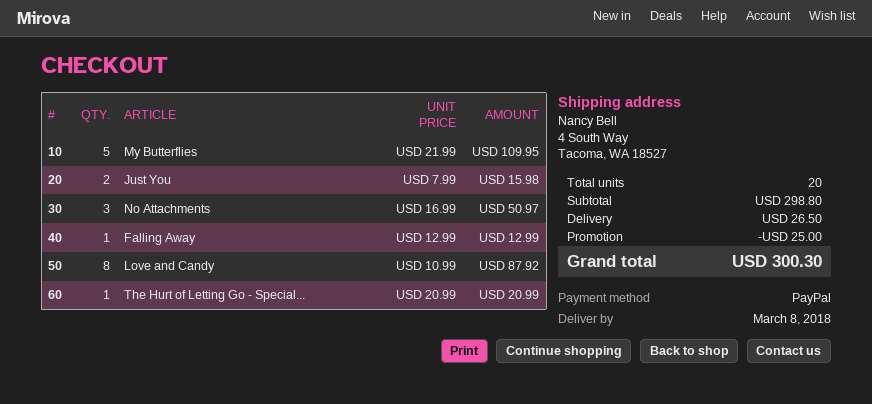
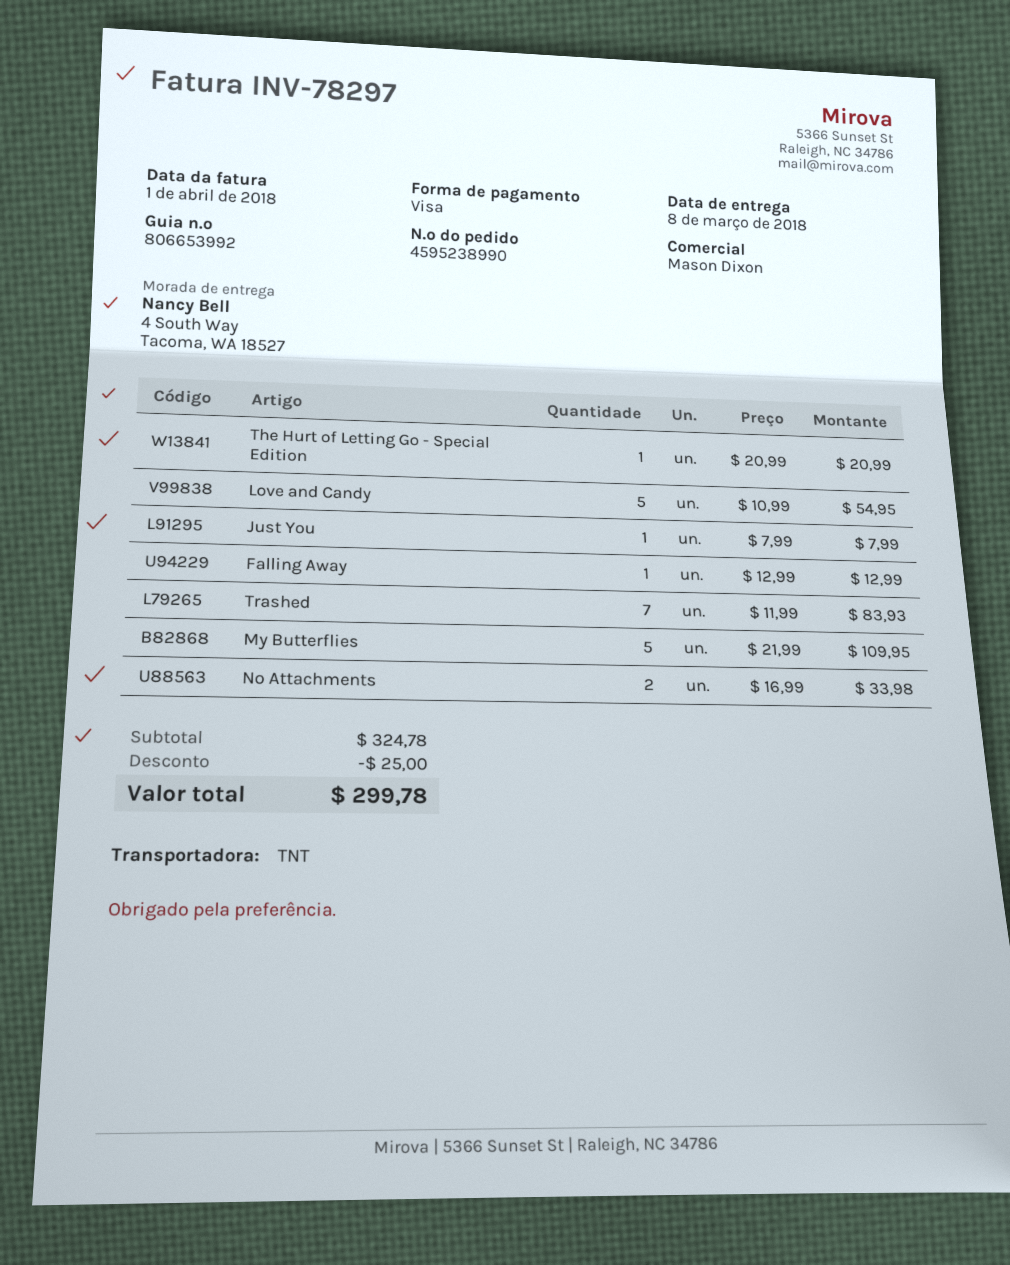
payment method: PayPal -> Visa
Just You: 2 x 7.99 = 15.98 -> 1 x 7.99 = 7.99
No Attachments: 3 x 16.99 = 50.97 -> 2 x 16.99 = 33.98
Love and Candy: 8 x 10.99 = 87.92 -> 5 x 10.99 = 54.95
Trashed: none -> 7 x 11.99 = 83.93
subtotal: 298.80 -> 324.78
shipping: 26.50 -> none
total: 300.30 -> 299.78

